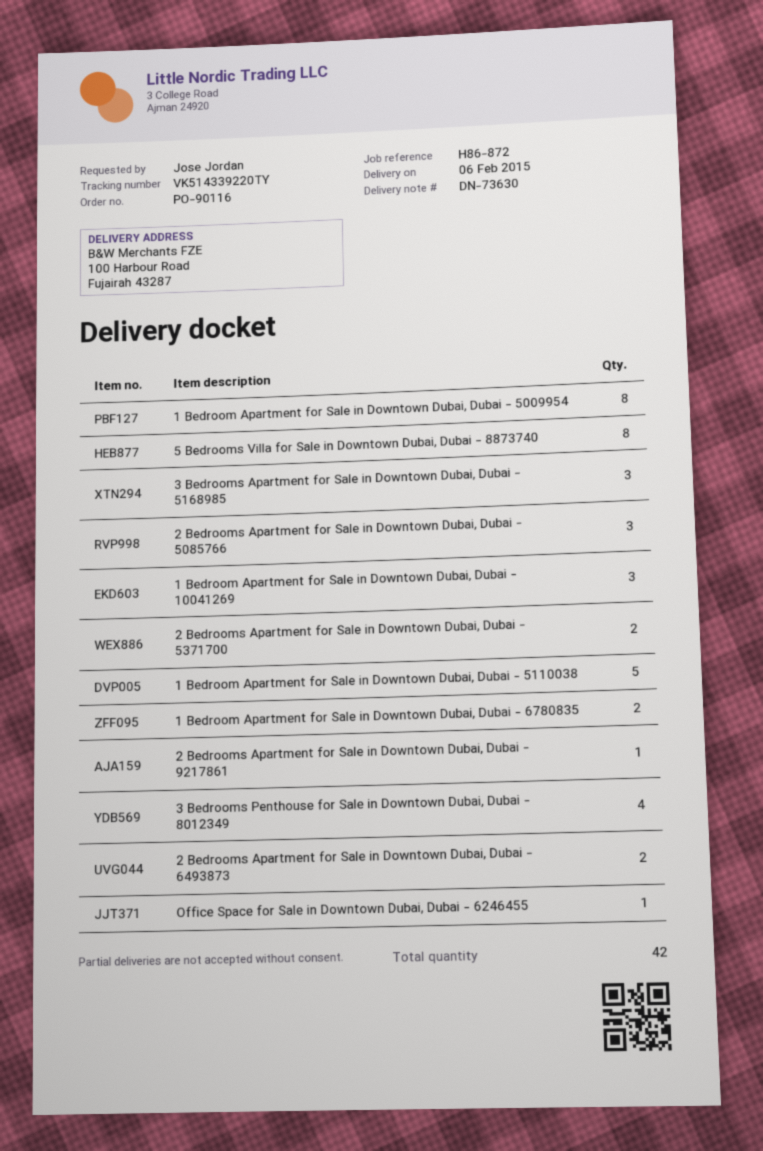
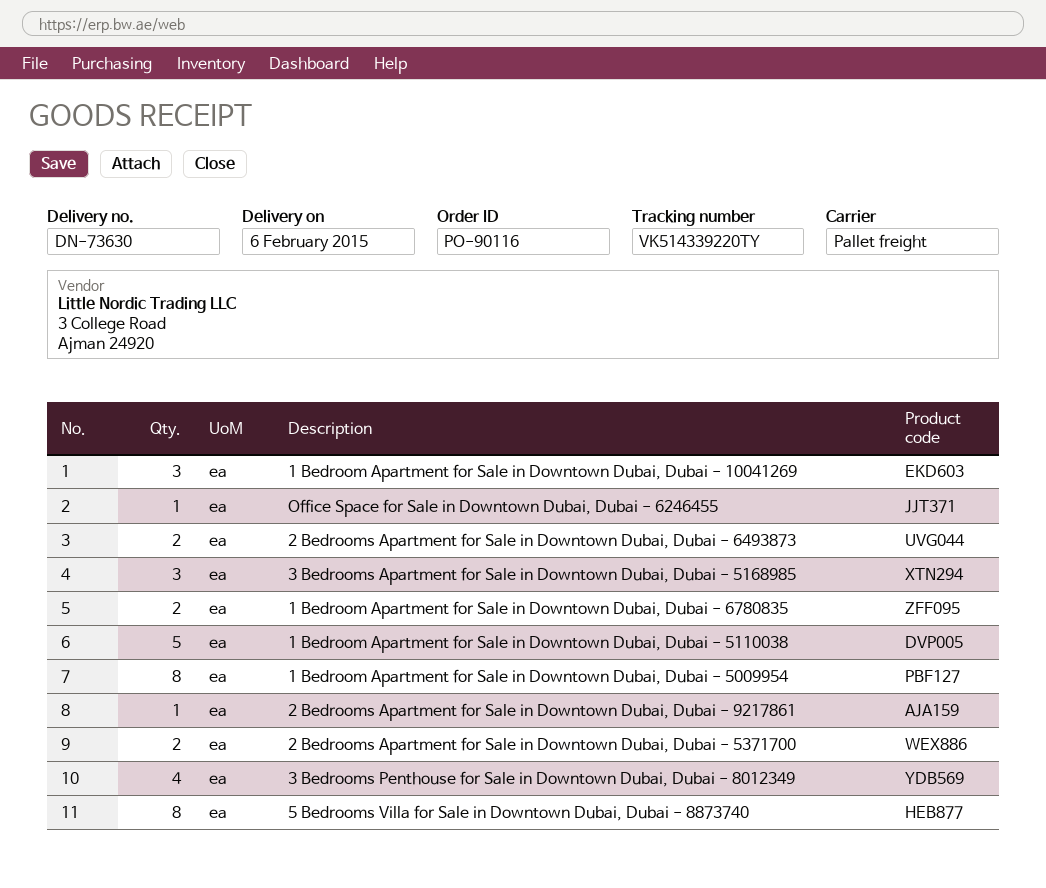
2 Bedrooms Apartment for Sale in Downtown Dubai, Dubai - 5085766: 3 -> none

